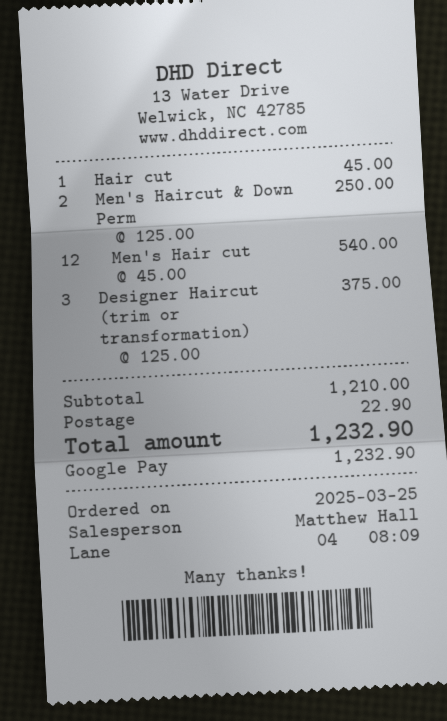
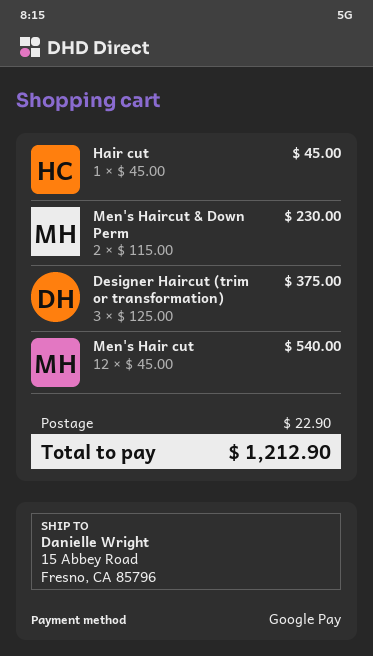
Men's Haircut & Down Perm: 2 x 125.00 = 250.00 -> 2 x 115.00 = 230.00
total: 1232.90 -> 1212.90

